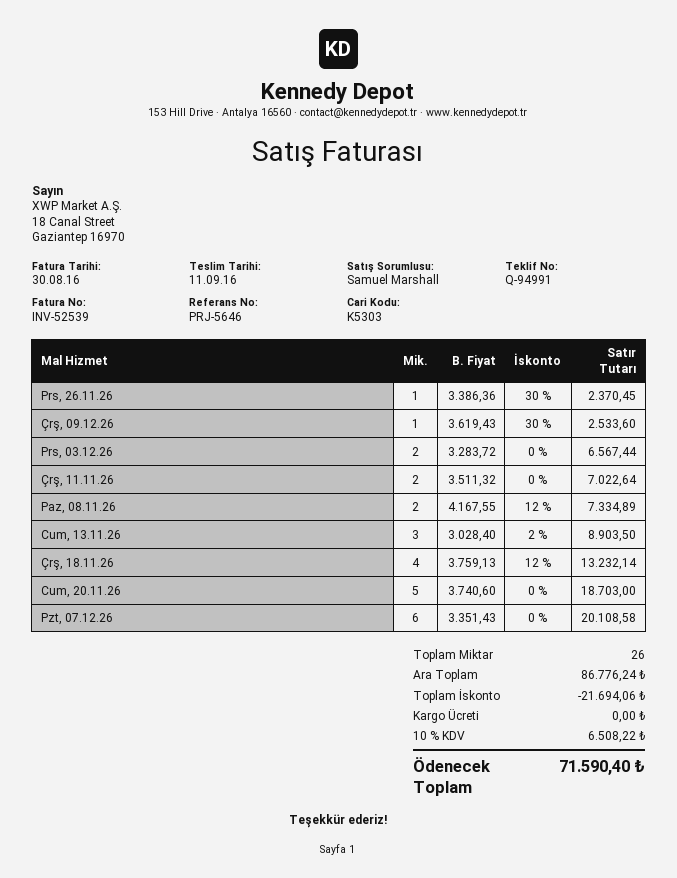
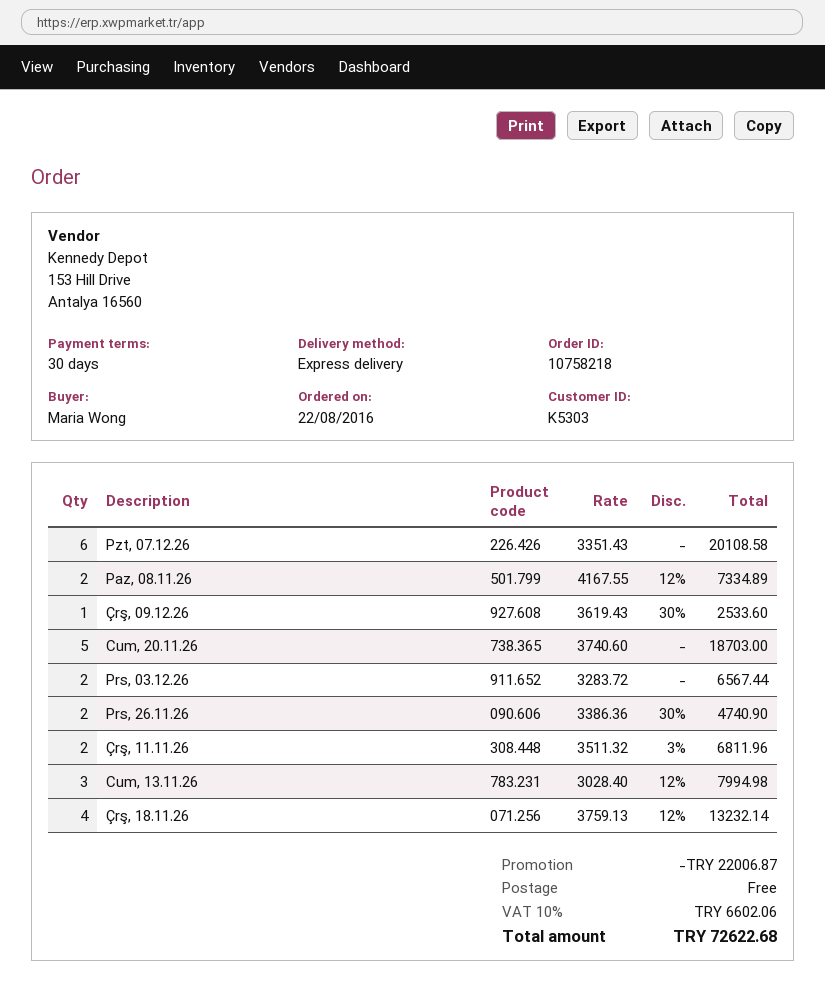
Prs, 26.11.26: 1 x 3386.36 - 30% = 2370.45 -> 2 x 3386.36 - 30% = 4740.90
Çrş, 11.11.26: 2 x 3511.32 = 7022.64 -> 2 x 3511.32 - 3% = 6811.96
Cum, 13.11.26: 3 x 3028.40 - 2% = 8903.50 -> 3 x 3028.40 - 12% = 7994.98
discount: 21694.06 -> 22006.87
tax: 10% = 6508.22 -> 10% = 6602.06
total: 71590.40 -> 72622.68

